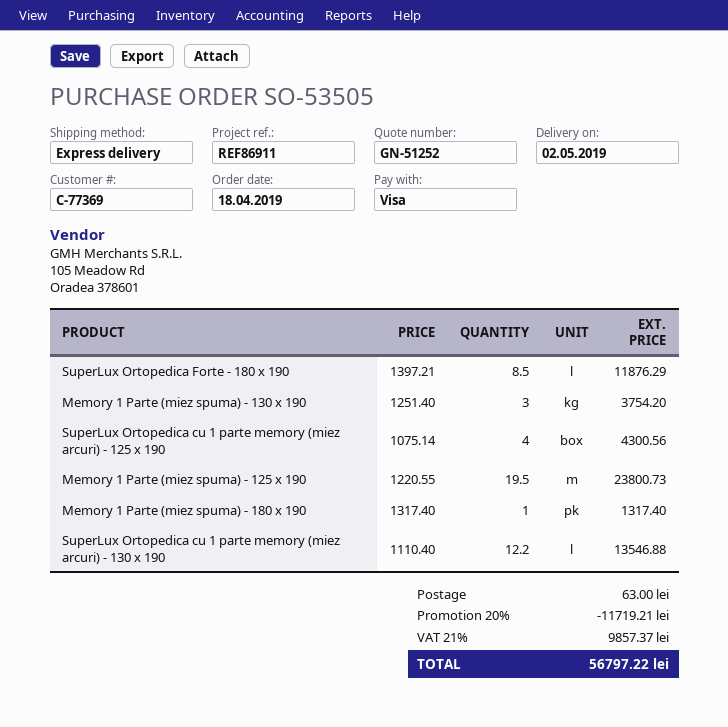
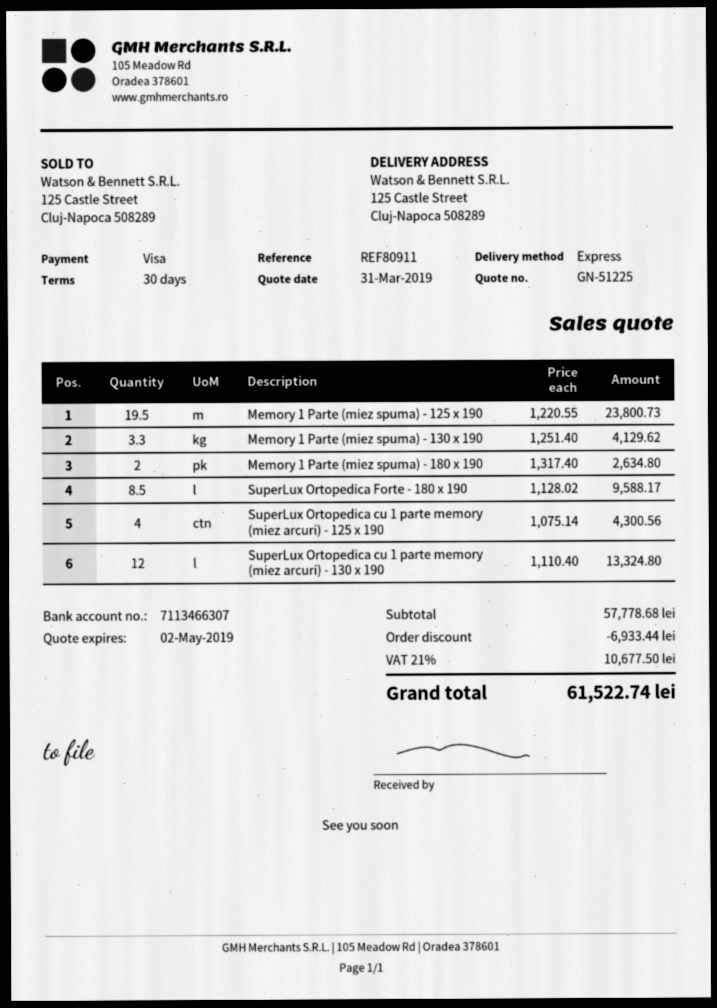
quote number: GN-51252 -> GN-51225
reference: REF86911 -> REF80911
SuperLux Ortopedica Forte - 180 x 190: 8.5 x 1397.21 = 11876.29 -> 8.5 x 1128.02 = 9588.17
Memory 1 Parte (miez spuma) - 130 x 190: 3 x 1251.40 = 3754.20 -> 3.3 x 1251.40 = 4129.62
Memory 1 Parte (miez spuma) - 180 x 190: 1 x 1317.40 = 1317.40 -> 2 x 1317.40 = 2634.80
SuperLux Ortopedica cu 1 parte memory (miez arcuri) - 130 x 190: 12.2 x 1110.40 = 13546.88 -> 12 x 1110.40 = 13324.80
discount: 11719.21 -> 6933.44
shipping: 63.00 -> none
tax: 21% = 9857.37 -> 21% = 10677.50
total: 56797.22 -> 61522.74

